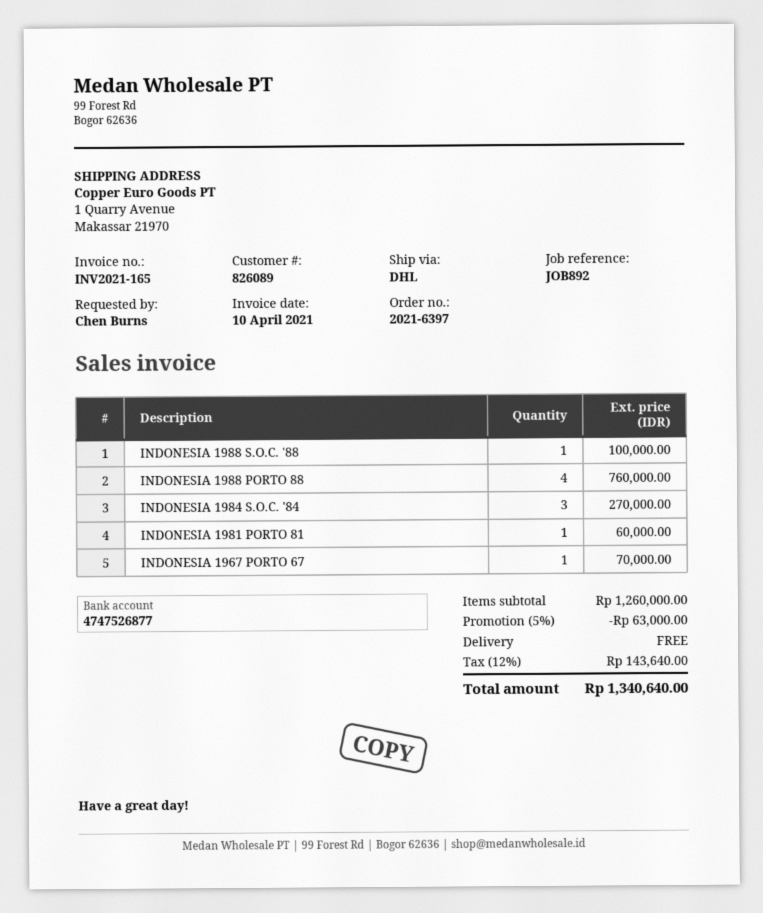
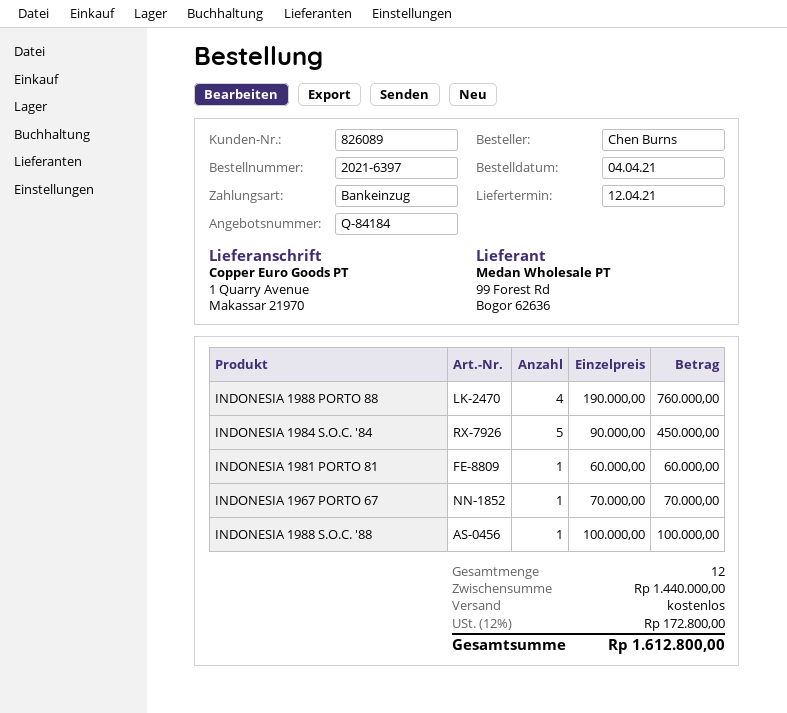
INDONESIA 1984 S.O.C. '84: 3 for 270000.00 -> 5 for 450000.00
subtotal: 1260000.00 -> 1440000.00
discount: 5% = 63000.00 -> none
tax: 12% = 143640.00 -> 12% = 172800.00
total: 1340640.00 -> 1612800.00

